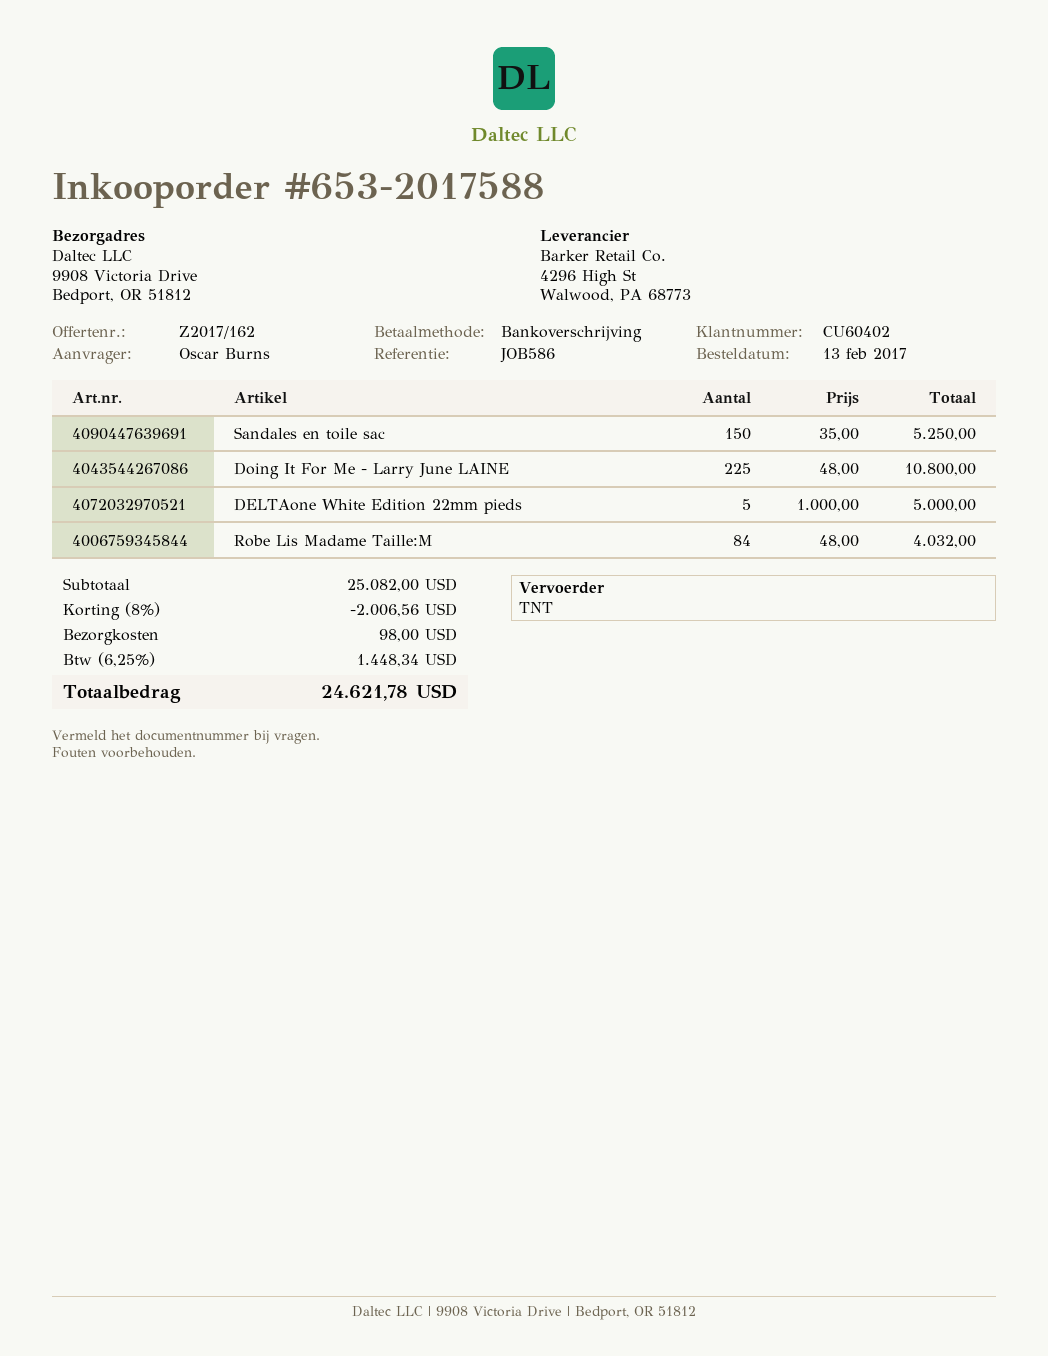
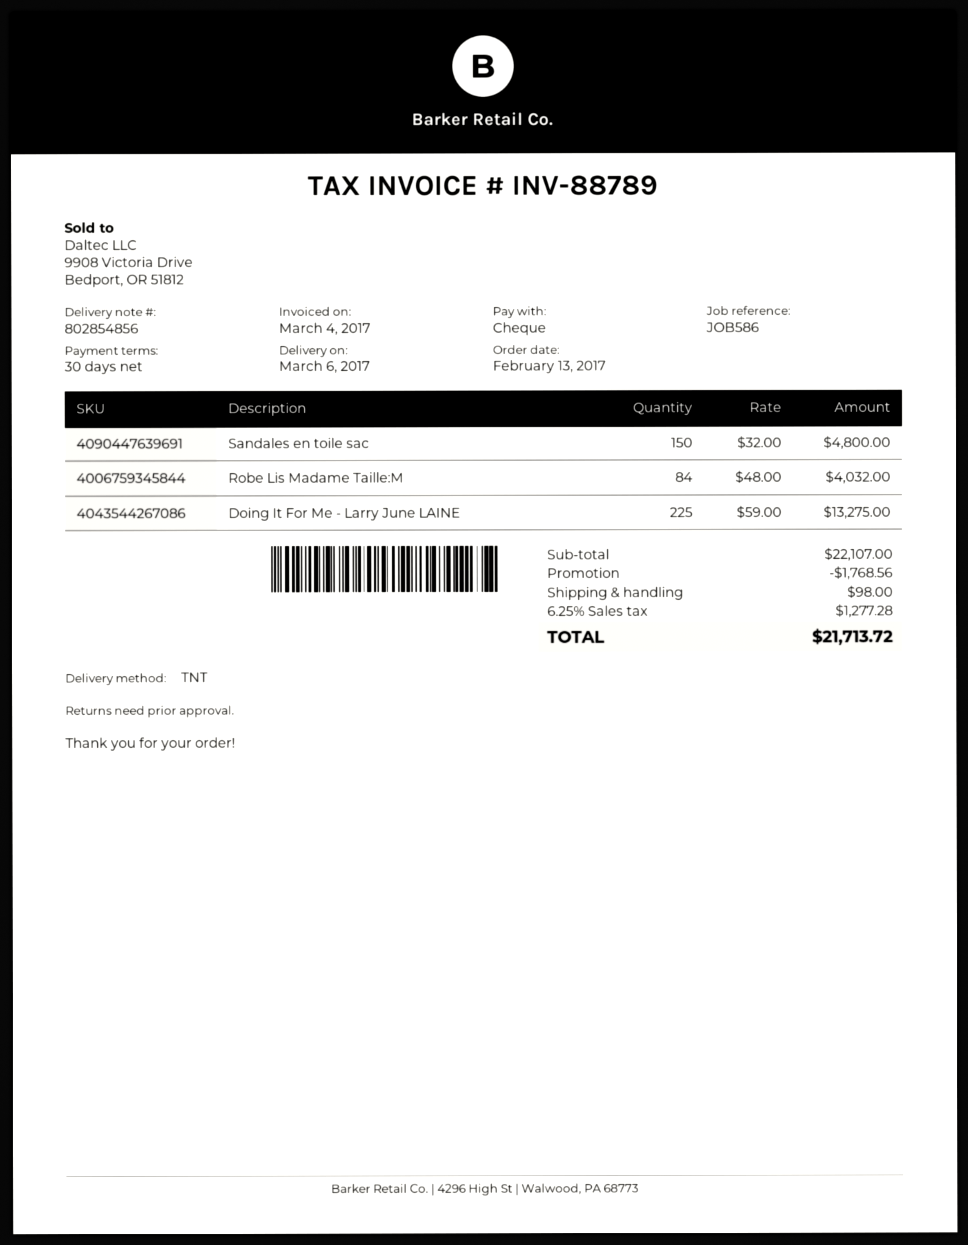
payment method: bank transfer -> cheque
Sandales en toile sac: 150 x 35.00 = 5250.00 -> 150 x 32.00 = 4800.00
Doing It For Me - Larry June LAINE: 225 x 48.00 = 10800.00 -> 225 x 59.00 = 13275.00
DELTAone White Edition 22mm pieds: 5 x 1000.00 = 5000.00 -> none
subtotal: 25082.00 -> 22107.00
discount: 2006.56 -> 1768.56
tax: 6.25% = 1448.34 -> 6.25% = 1277.28
total: 24621.78 -> 21713.72

